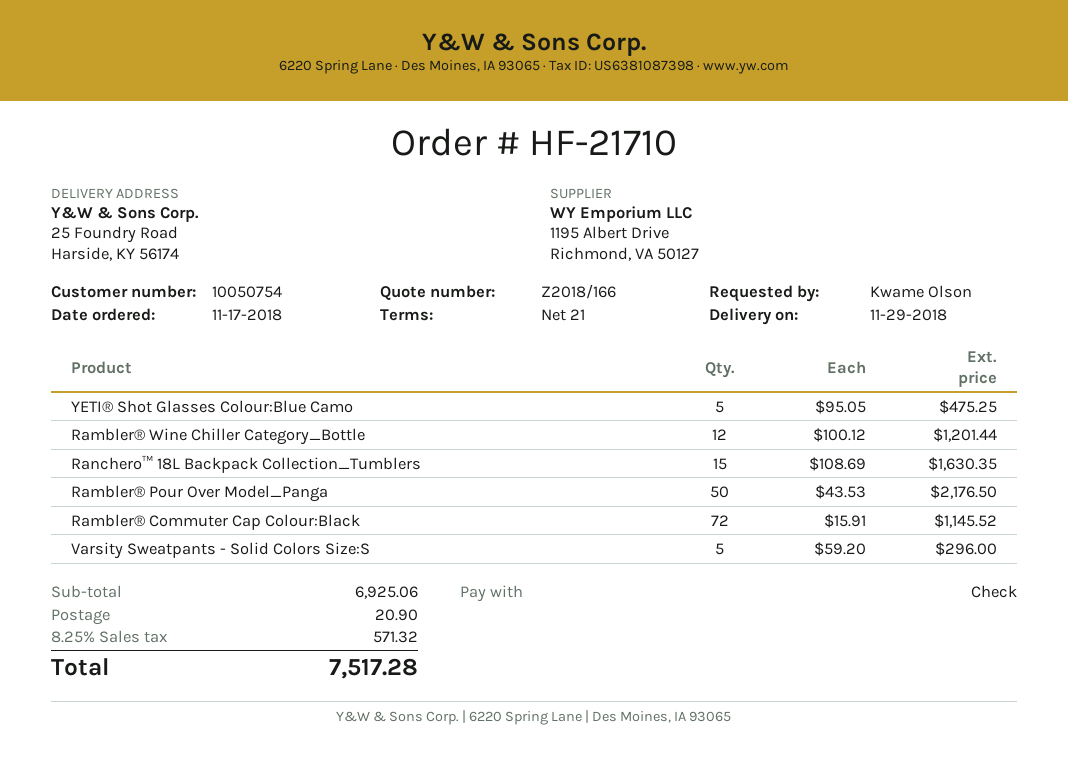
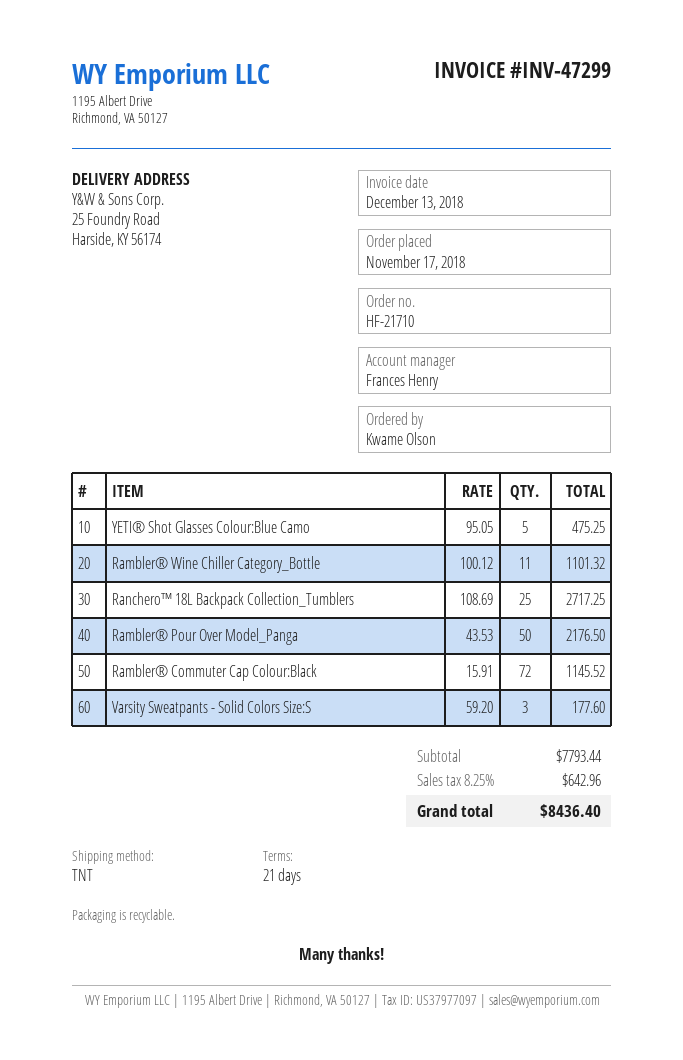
Rambler® Wine Chiller Category_Bottle: 12 x 100.12 = 1201.44 -> 11 x 100.12 = 1101.32
Ranchero™ 18L Backpack Collection_Tumblers: 15 x 108.69 = 1630.35 -> 25 x 108.69 = 2717.25
Varsity Sweatpants - Solid Colors Size:S: 5 x 59.20 = 296.00 -> 3 x 59.20 = 177.60
subtotal: 6925.06 -> 7793.44
shipping: 20.90 -> none
tax: 8.25% = 571.32 -> 8.25% = 642.96
total: 7517.28 -> 8436.40

